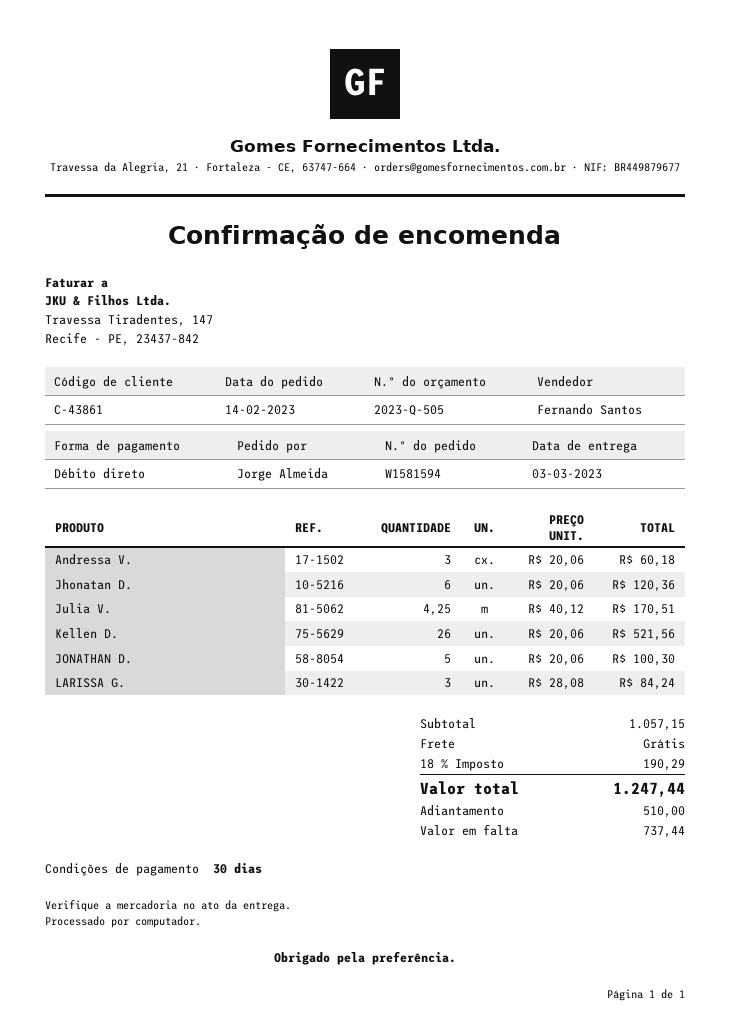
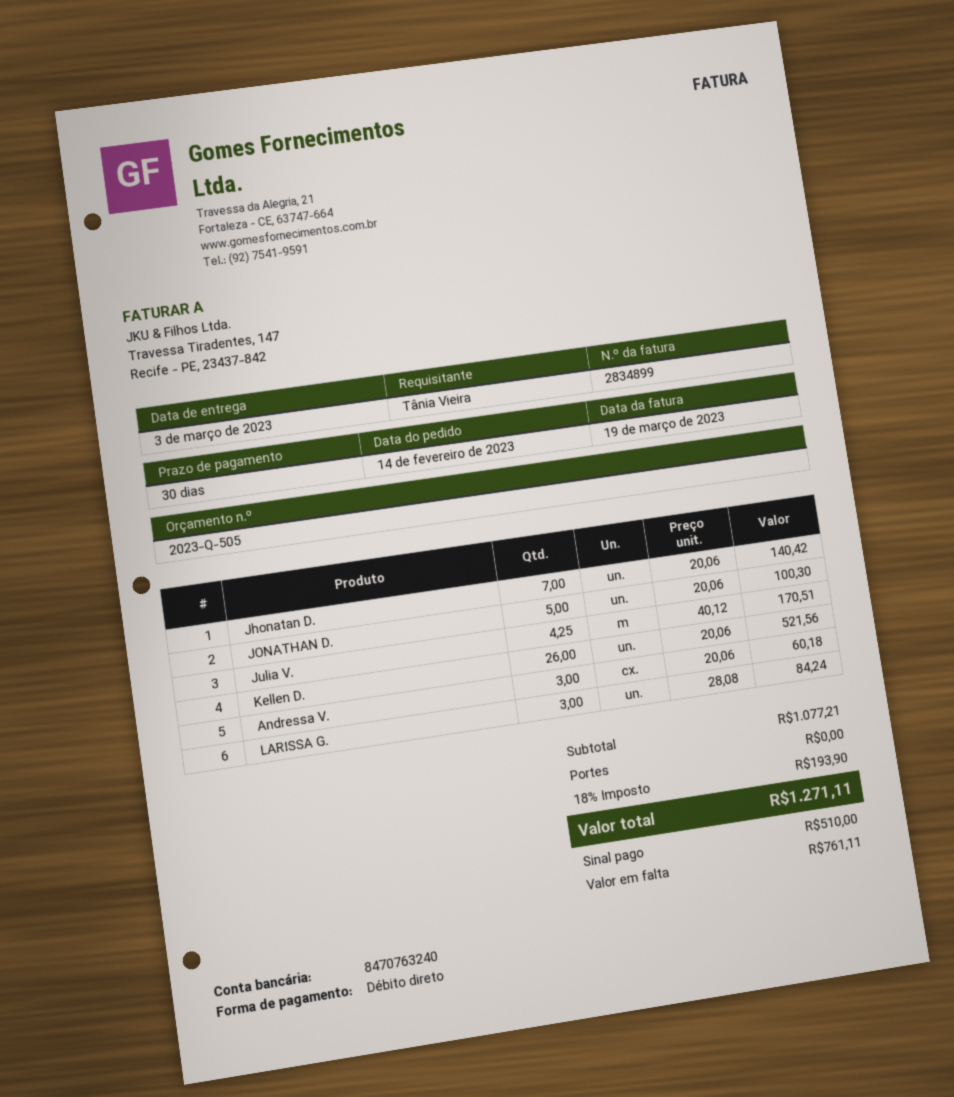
ordered by: Jorge Almeida -> Tânia Vieira
Jhonatan D.: 6 x 20.06 = 120.36 -> 7 x 20.06 = 140.42
subtotal: 1057.15 -> 1077.21
tax: 18% = 190.29 -> 18% = 193.90
total: 1247.44 -> 1271.11
balance: 737.44 -> 761.11

